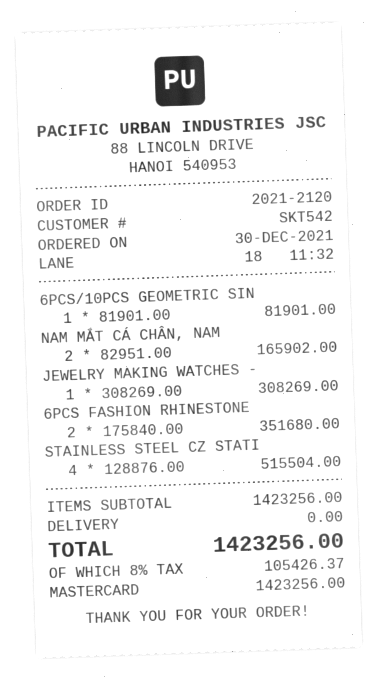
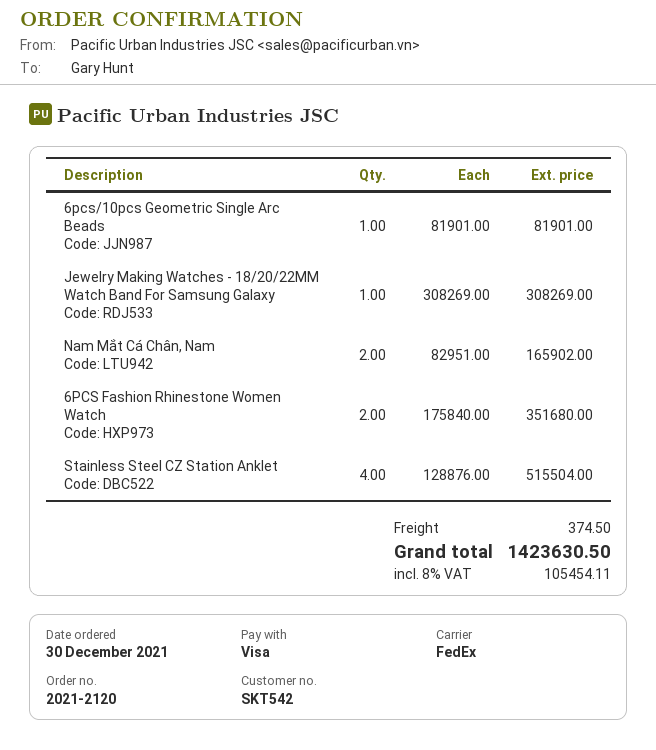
payment method: Mastercard -> Visa
shipping: 0.00 -> 374.50
tax: 8% = 105426.37 -> 8% = 105454.11
total: 1423256.00 -> 1423630.50

